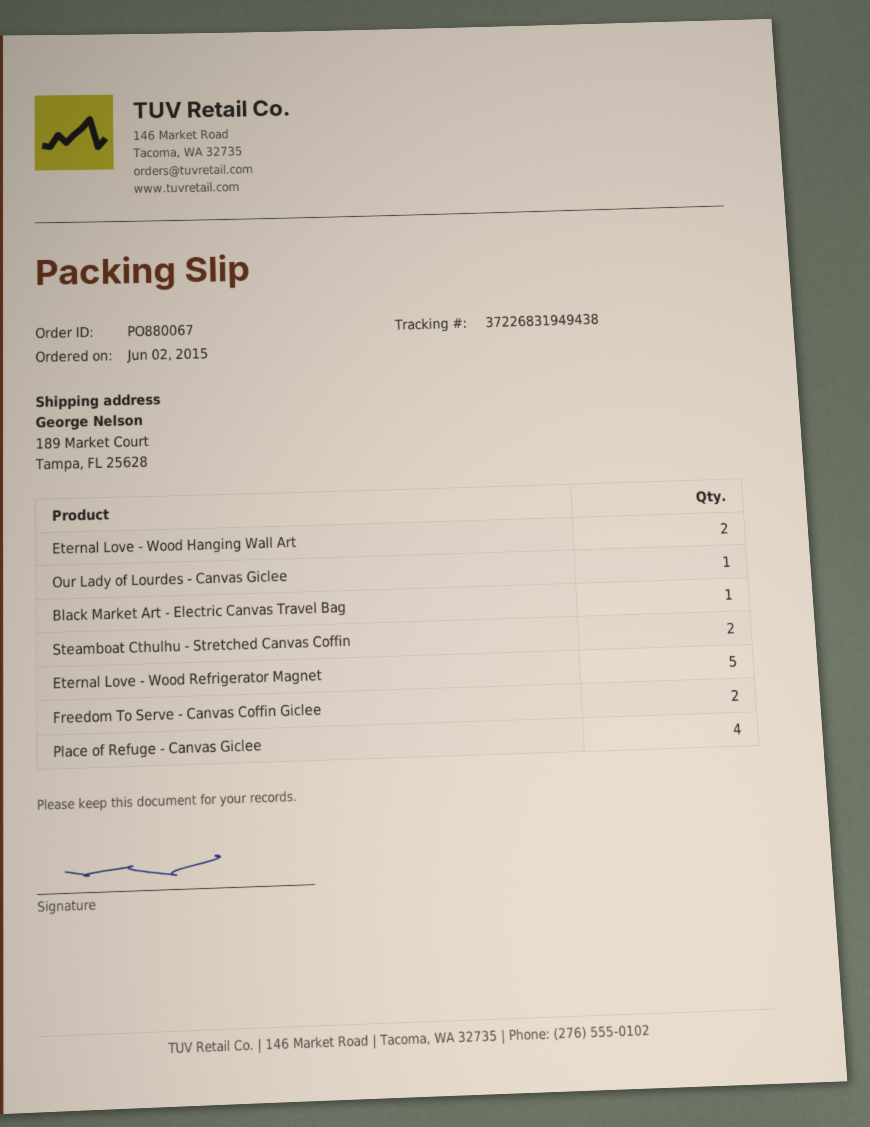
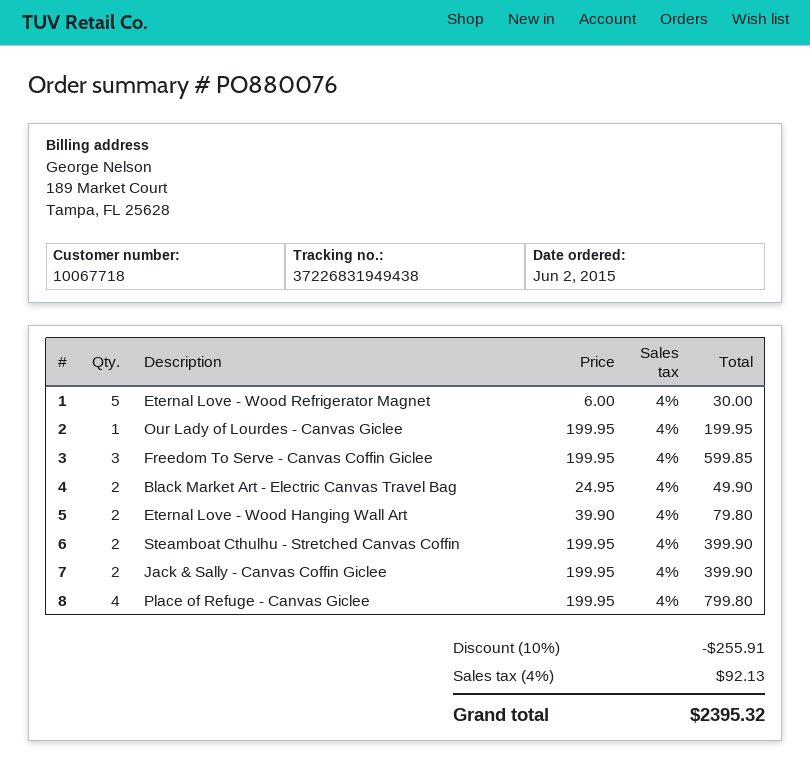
order number: PO880067 -> PO880076
Black Market Art - Electric Canvas Travel Bag: 1 -> 2
Freedom To Serve - Canvas Coffin Giclee: 2 -> 3
Jack & Sally - Canvas Coffin Giclee: none -> 2

